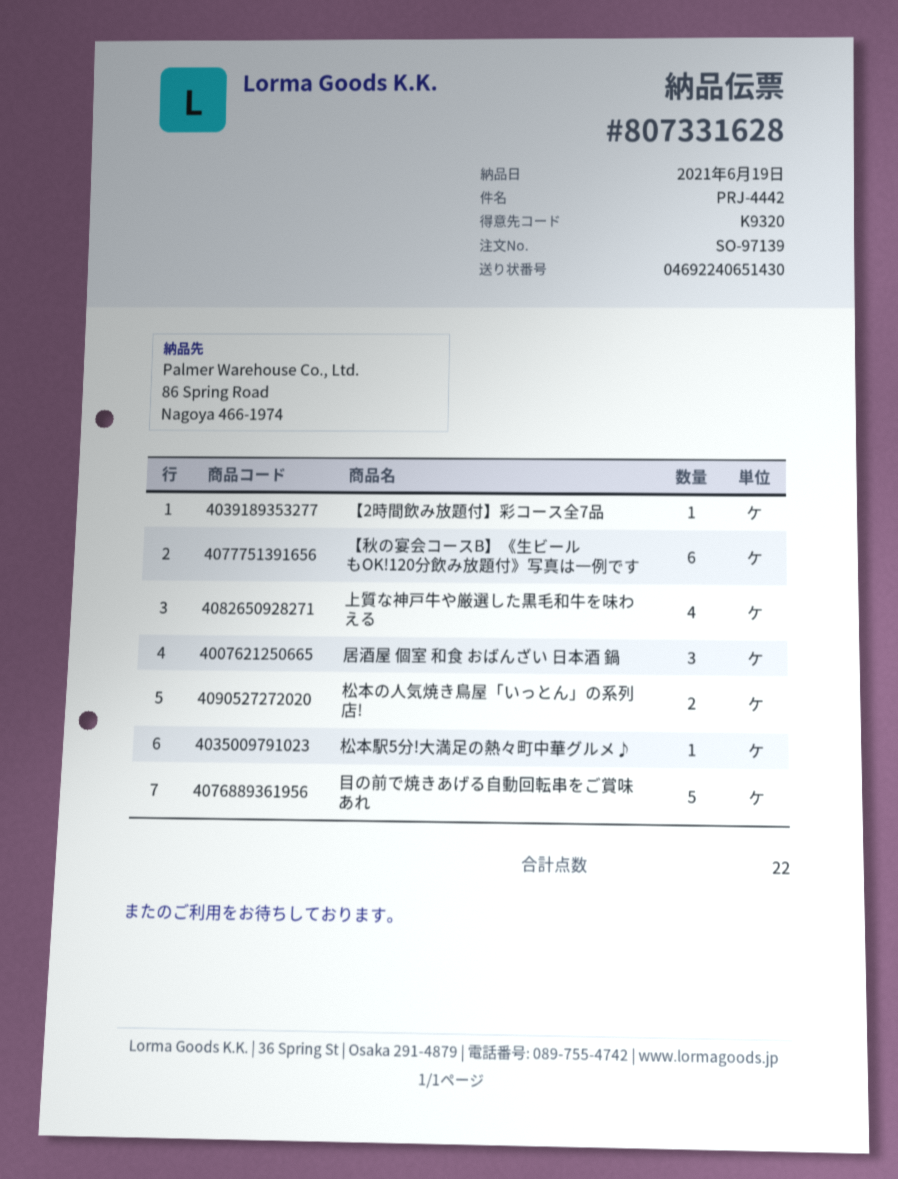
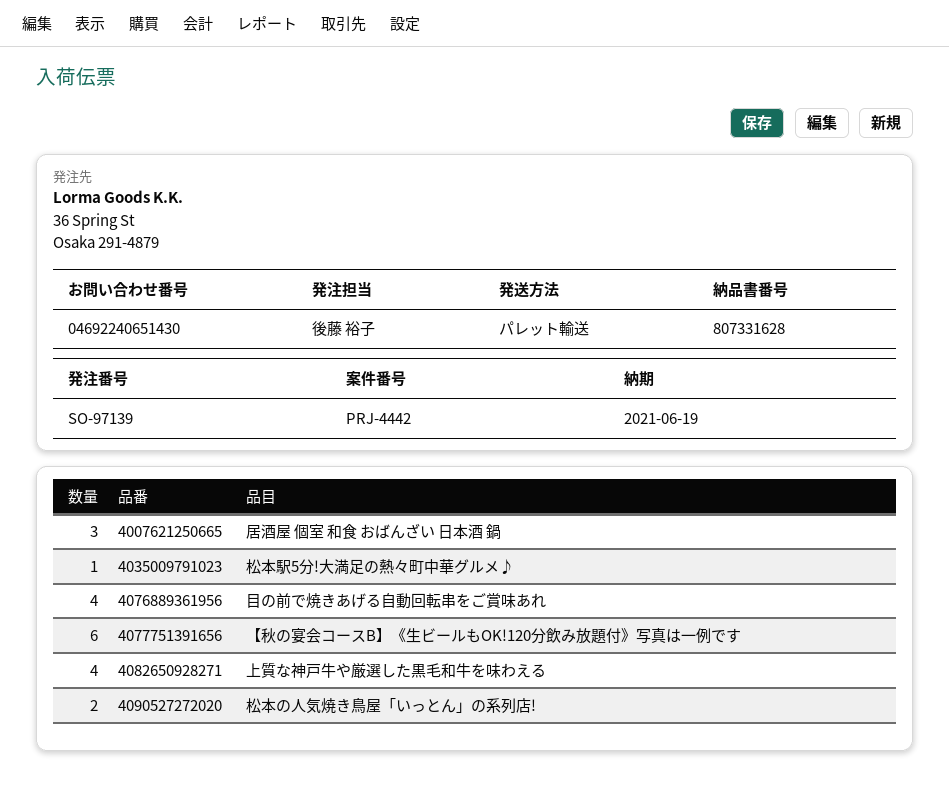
【2時間飲み放題付】彩コース全7品: 1 -> none
目の前で焼きあげる自動回転串をご賞味あれ: 5 -> 4

